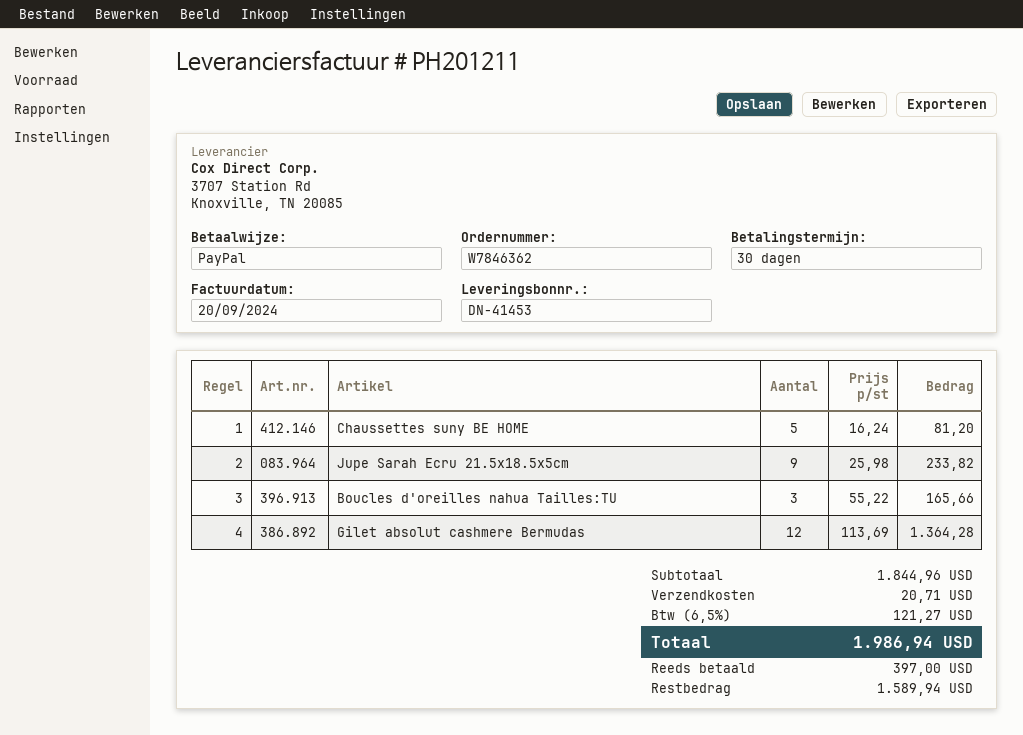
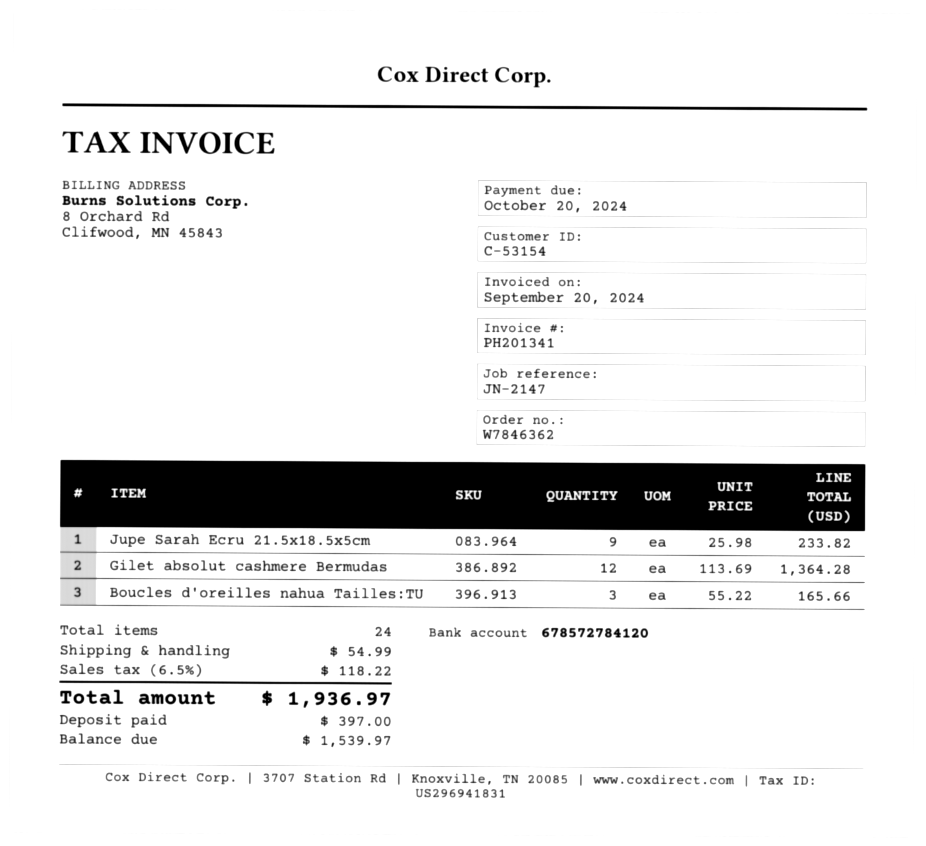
invoice number: PH201211 -> PH201341
Chaussettes suny BE HOME: 5 x 16.24 = 81.20 -> none
shipping: 20.71 -> 54.99
tax: 6.5% = 121.27 -> 6.5% = 118.22
total: 1986.94 -> 1936.97
balance: 1589.94 -> 1539.97

